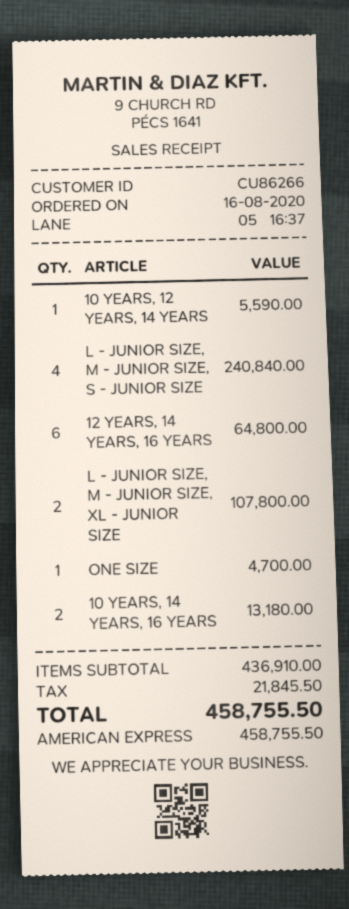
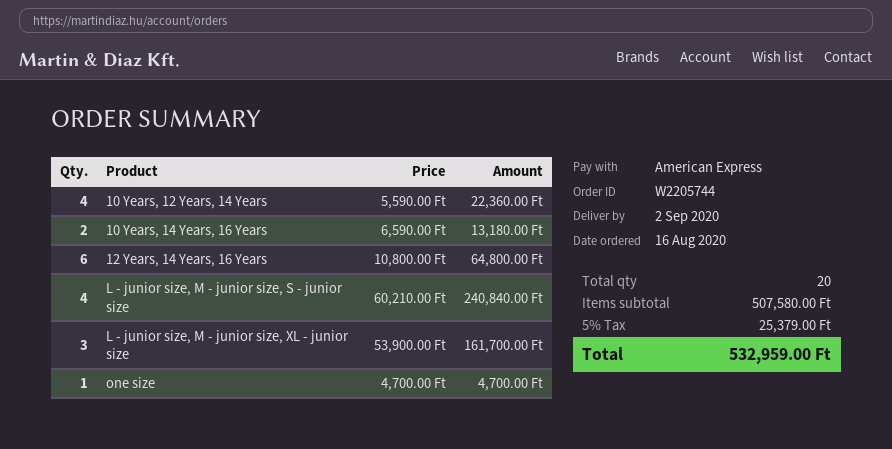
10 YEARS, 12 YEARS, 14 YEARS: 1 for 5590.00 -> 4 for 22360.00
L - JUNIOR SIZE, M - JUNIOR SIZE, XL - JUNIOR SIZE: 2 for 107800.00 -> 3 for 161700.00
subtotal: 436910.00 -> 507580.00
tax: 21845.50 -> 25379.00
total: 458755.50 -> 532959.00

